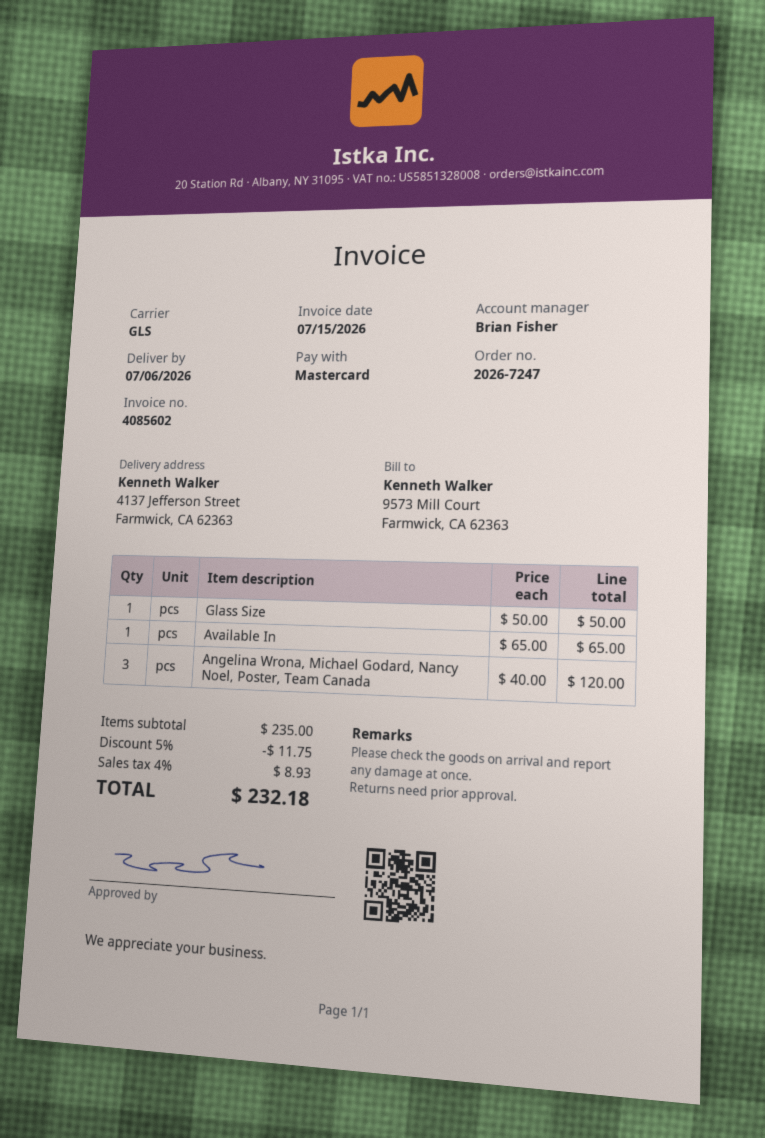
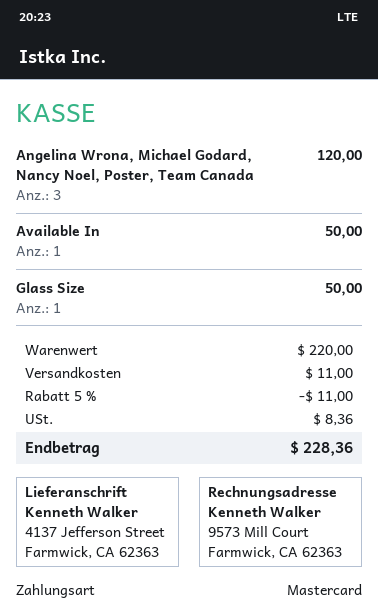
Available In: 1 for 65.00 -> 1 for 50.00
subtotal: 235.00 -> 220.00
discount: 5% = 11.75 -> 5% = 11.00
shipping: none -> 11.00
tax: 8.93 -> 8.36
total: 232.18 -> 228.36

